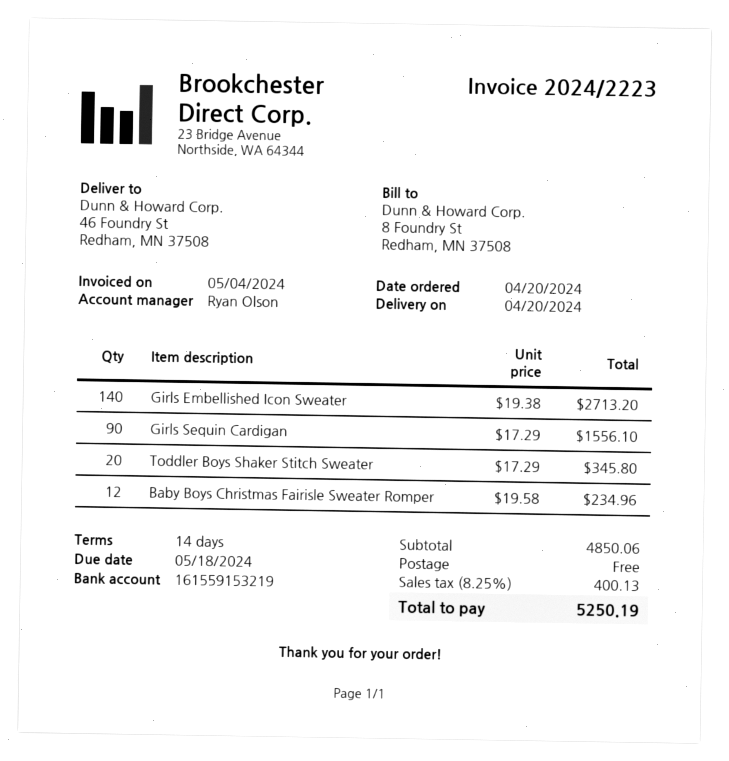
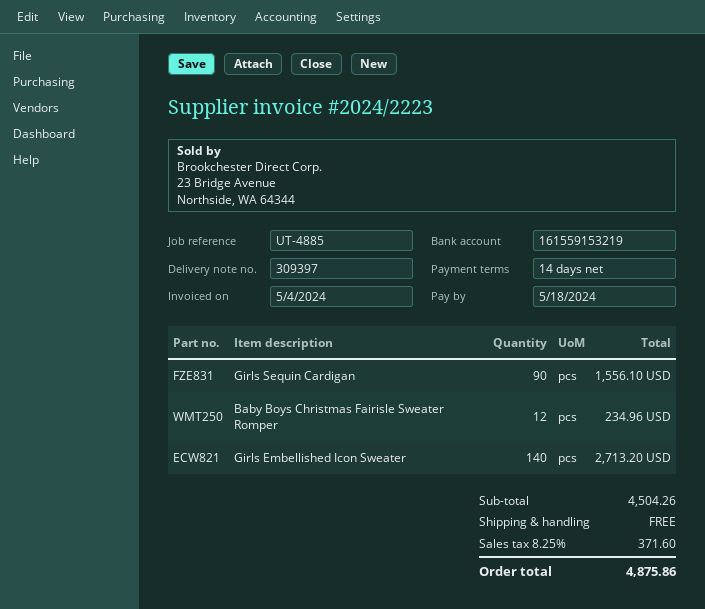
Toddler Boys Shaker Stitch Sweater: 20 for 345.80 -> none
subtotal: 4850.06 -> 4504.26
tax: 8.25% = 400.13 -> 8.25% = 371.60
total: 5250.19 -> 4875.86

